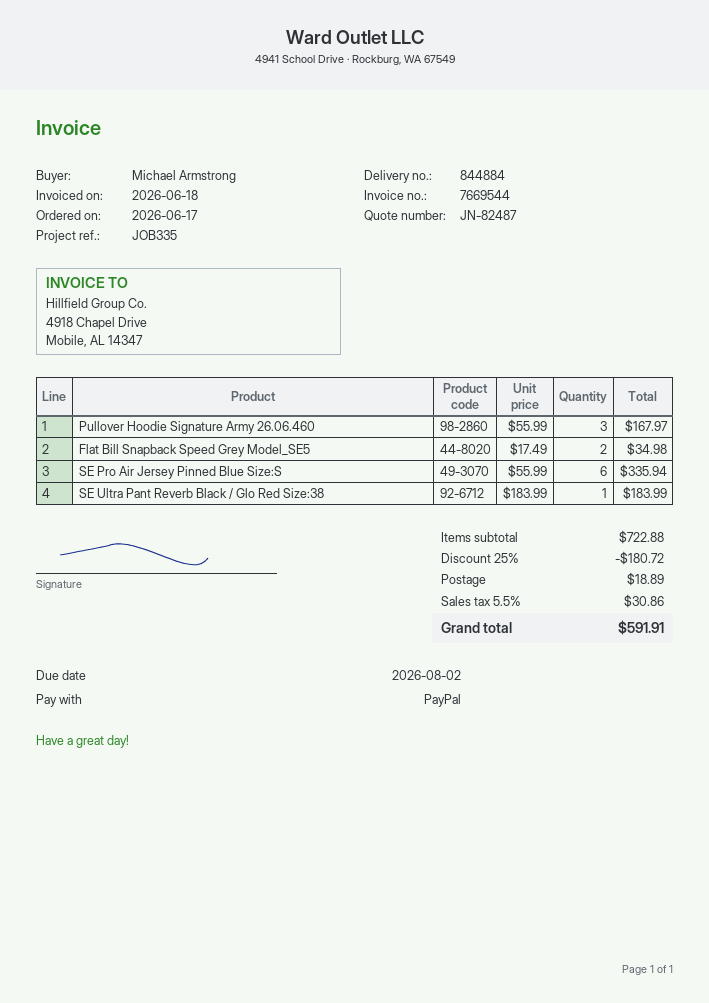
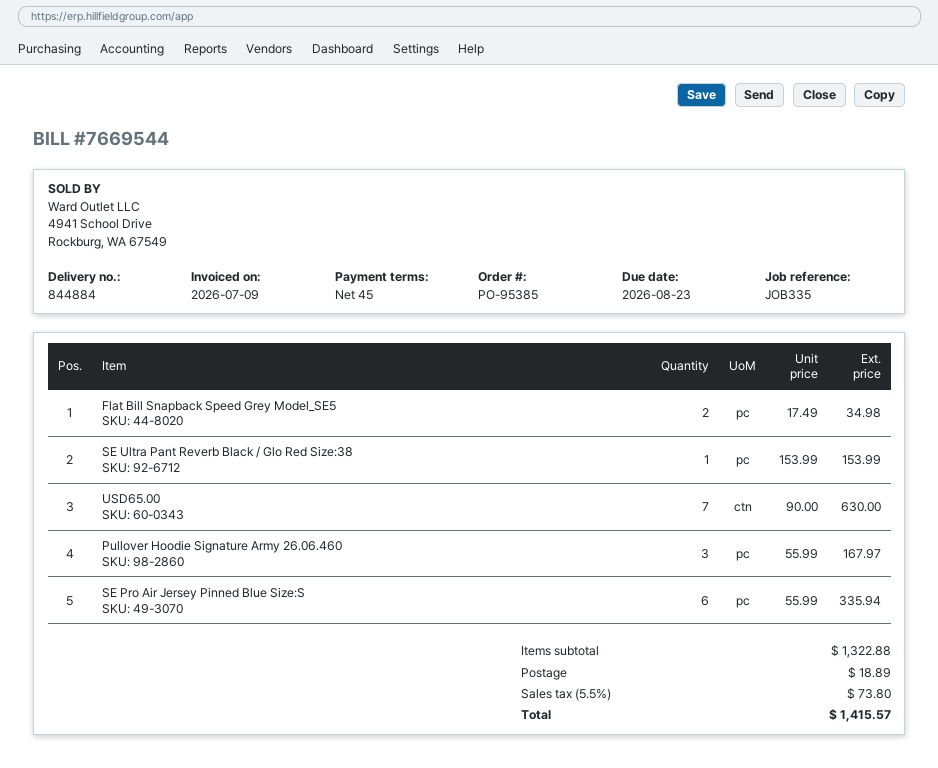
invoice date: 2026-06-18 -> 2026-07-09
due date: 2026-08-02 -> 2026-08-23
SE Ultra Pant Reverb Black / Glo Red Size:38: 1 x 183.99 = 183.99 -> 1 x 153.99 = 153.99
USD65.00: none -> 7 x 90.00 = 630.00
subtotal: 722.88 -> 1322.88
discount: 25% = 180.72 -> none
tax: 5.5% = 30.86 -> 5.5% = 73.80
total: 591.91 -> 1415.57

